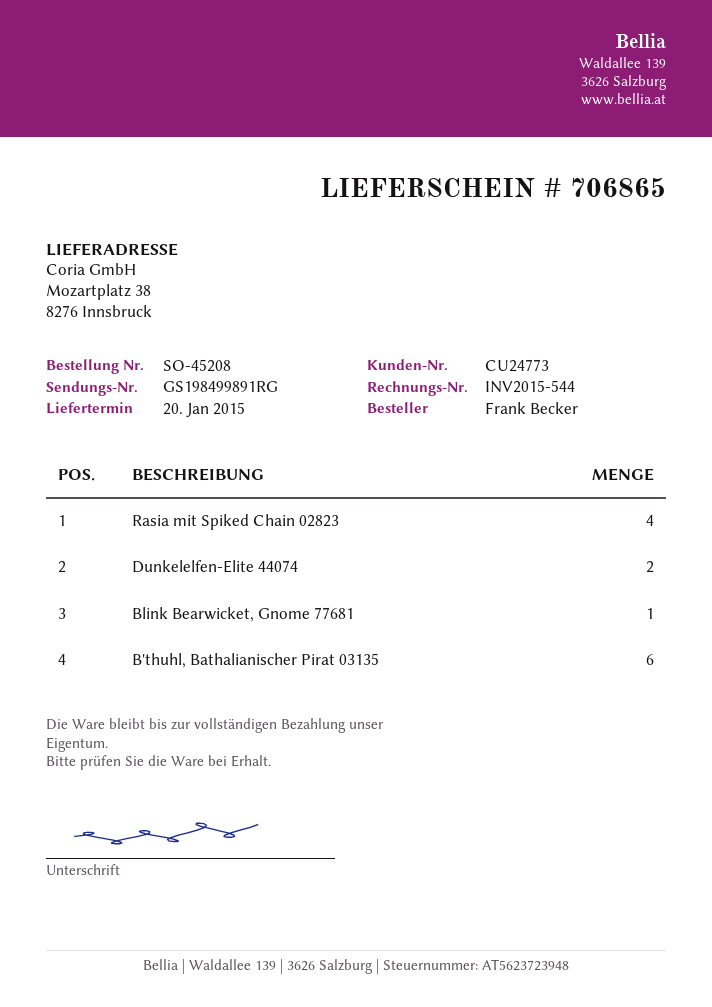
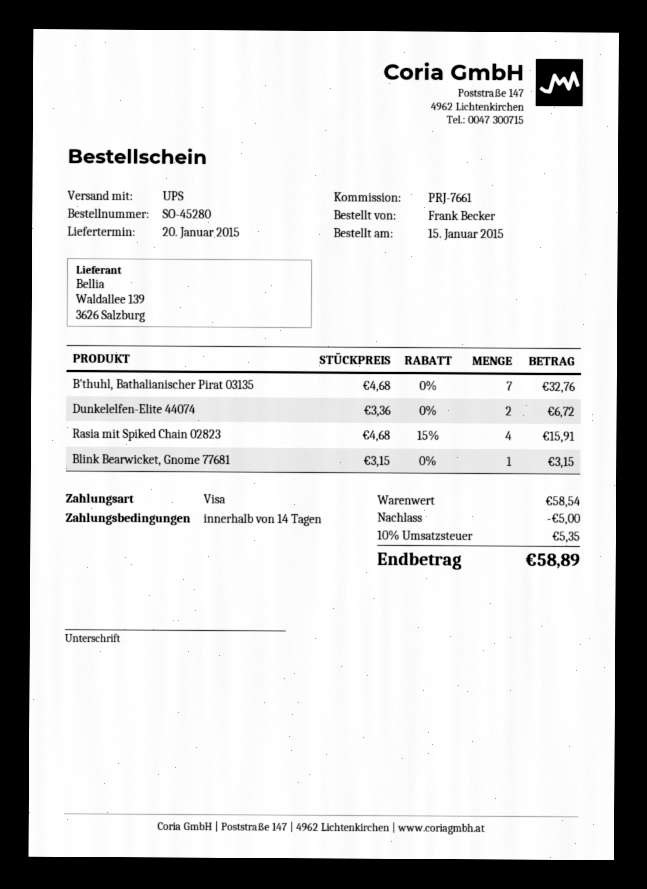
order number: SO-45208 -> SO-45280
B'thuhl, Bathalianischer Pirat 03135: 6 -> 7

